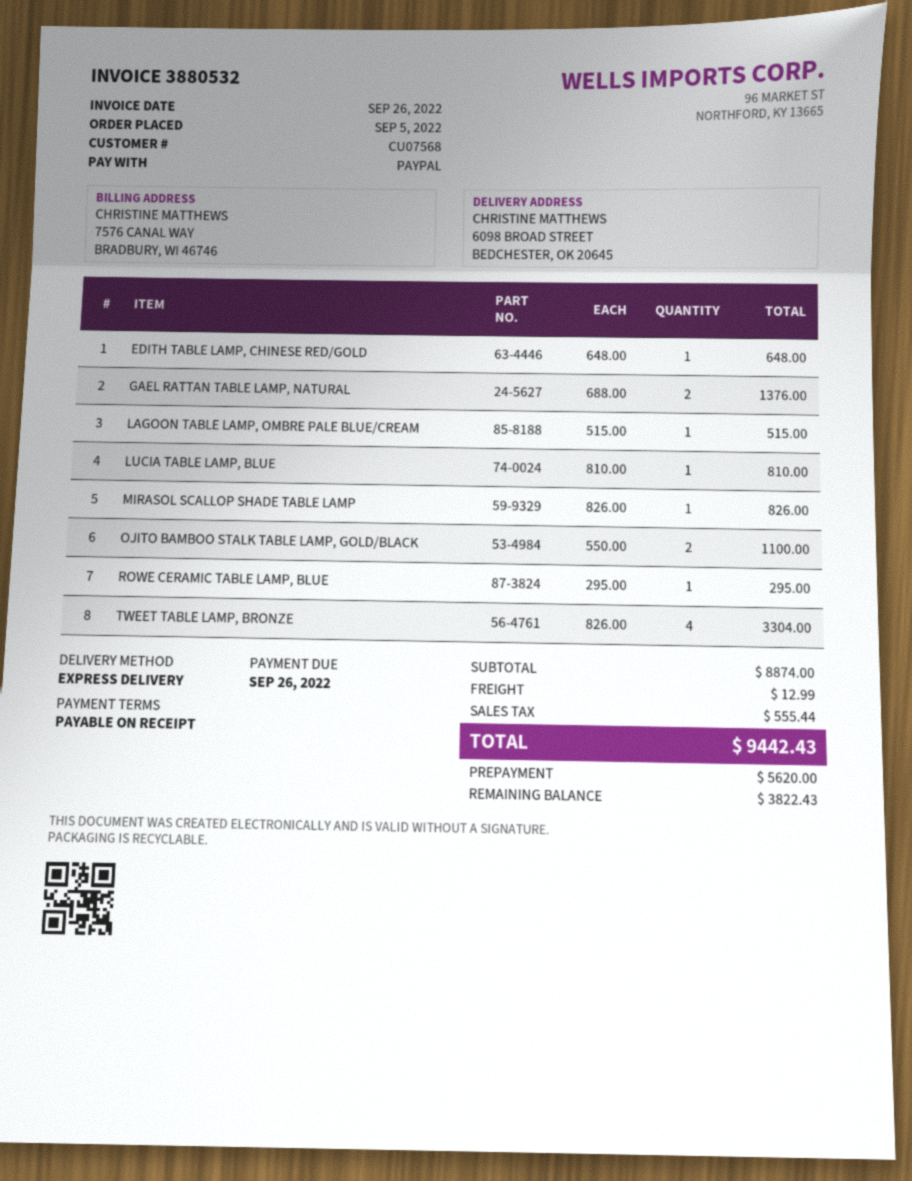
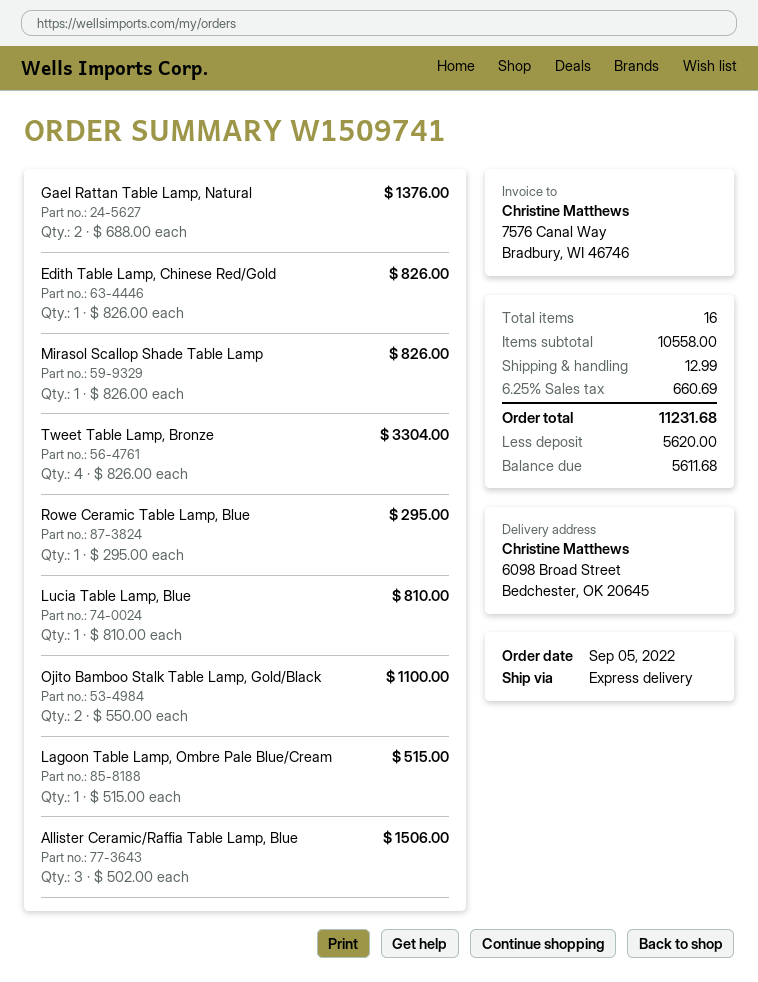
EDITH TABLE LAMP, CHINESE RED/GOLD: 1 x 648.00 = 648.00 -> 1 x 826.00 = 826.00
Allister Ceramic/Raffia Table Lamp, Blue: none -> 3 x 502.00 = 1506.00
subtotal: 8874.00 -> 10558.00
tax: 555.44 -> 660.69
total: 9442.43 -> 11231.68
balance: 3822.43 -> 5611.68

